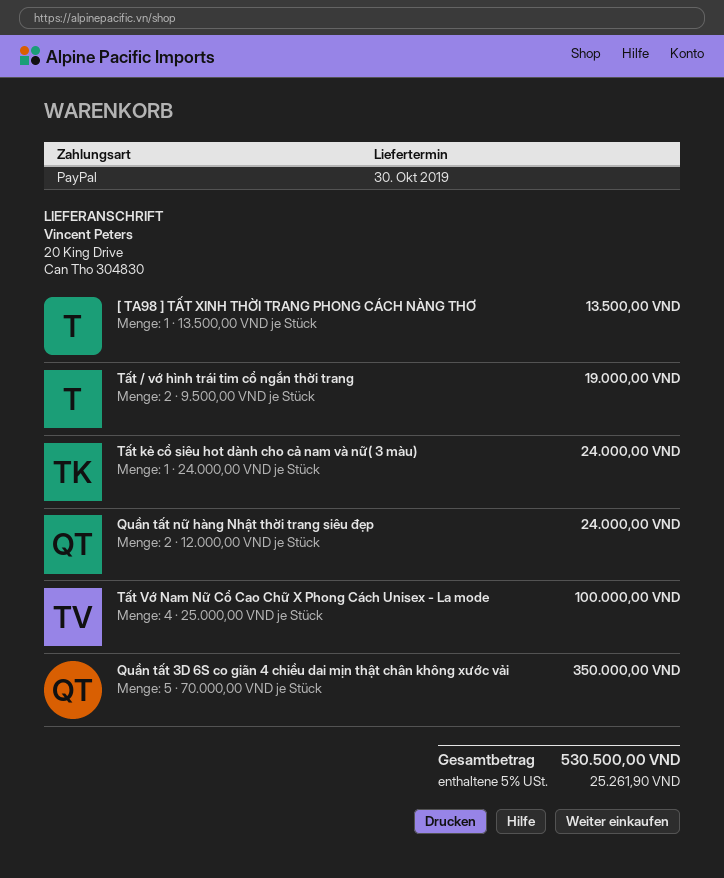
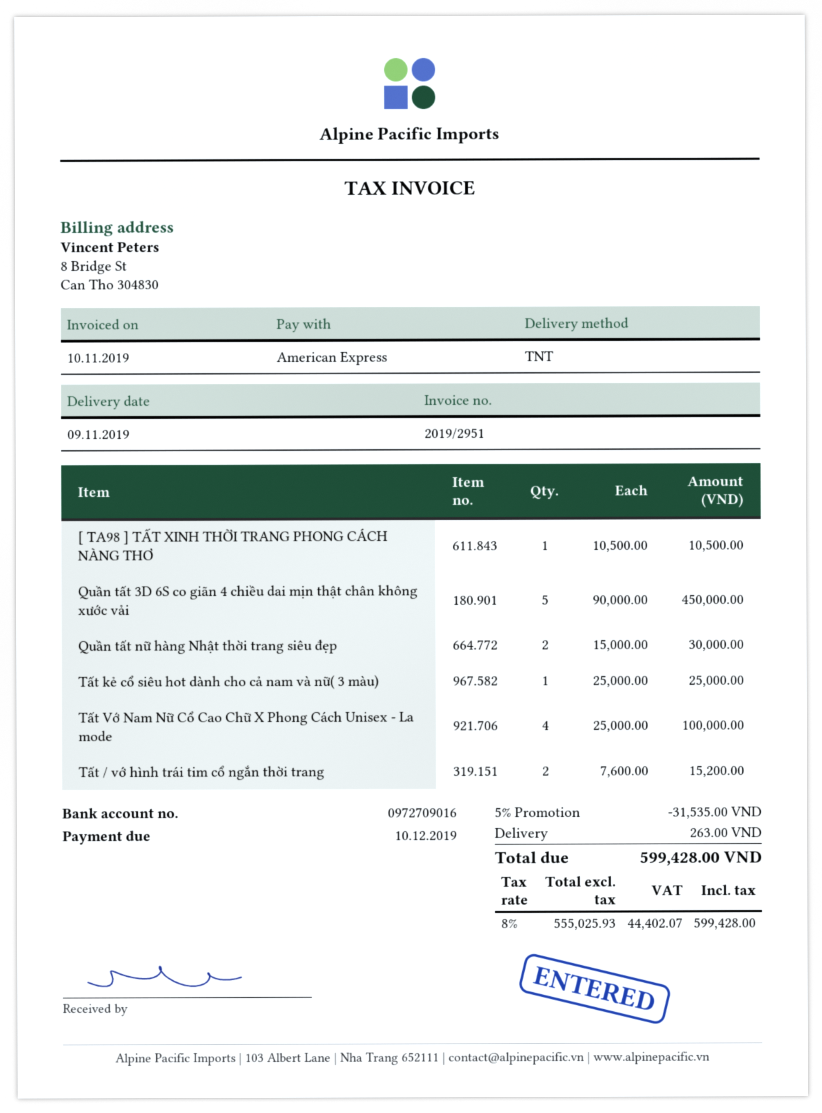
delivery date: 2019-10-30 -> 2019-11-09
payment method: PayPal -> American Express
[ TA98 ] TẤT XINH THỜI TRANG PHONG CÁCH NÀNG THƠ: 1 x 13500.00 = 13500.00 -> 1 x 10500.00 = 10500.00
Tất / vớ hình trái tim cổ ngắn thời trang: 2 x 9500.00 = 19000.00 -> 2 x 7600.00 = 15200.00
Tất kẻ cổ siêu hot dành cho cả nam và nữ( 3 màu): 1 x 24000.00 = 24000.00 -> 1 x 25000.00 = 25000.00
Quần tất nữ hàng Nhật thời trang siêu đẹp: 2 x 12000.00 = 24000.00 -> 2 x 15000.00 = 30000.00
Quần tất 3D 6S co giãn 4 chiều dai mịn thật chân không xước vải: 5 x 70000.00 = 350000.00 -> 5 x 90000.00 = 450000.00
discount: none -> 5% = 31535.00
shipping: none -> 263.00
tax: 5% = 25261.90 -> 8% = 44402.07
total: 530500.00 -> 599428.00

